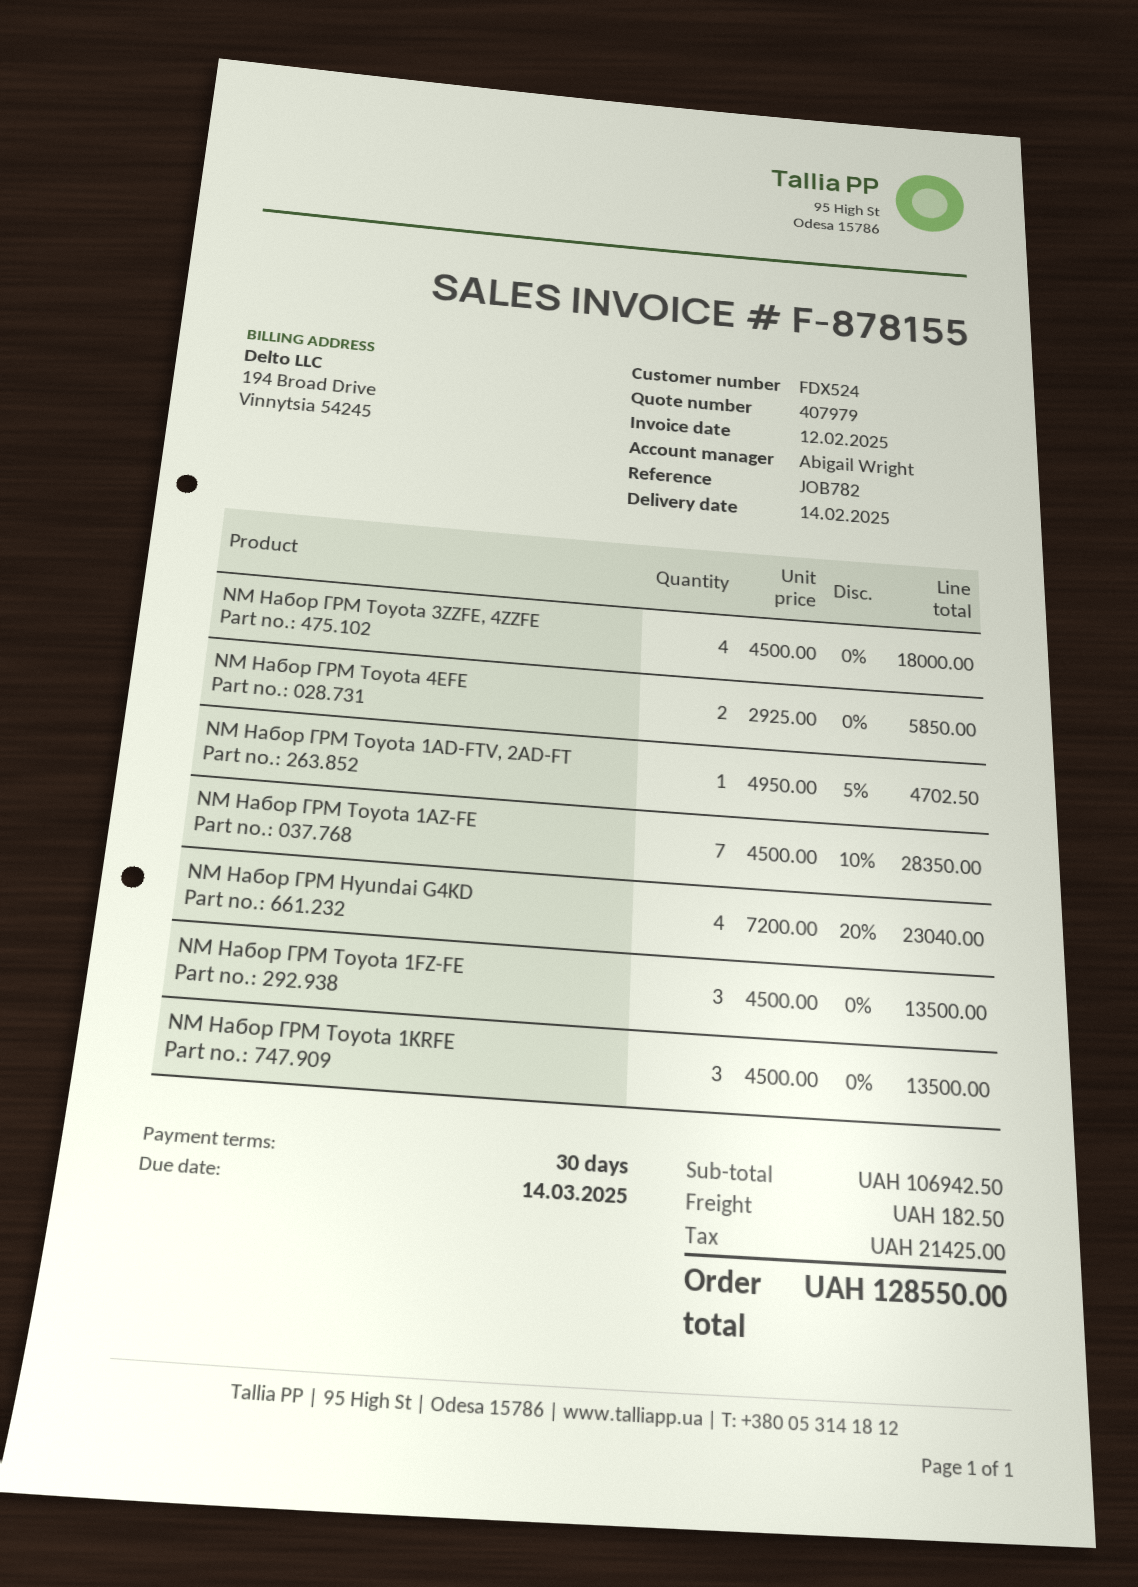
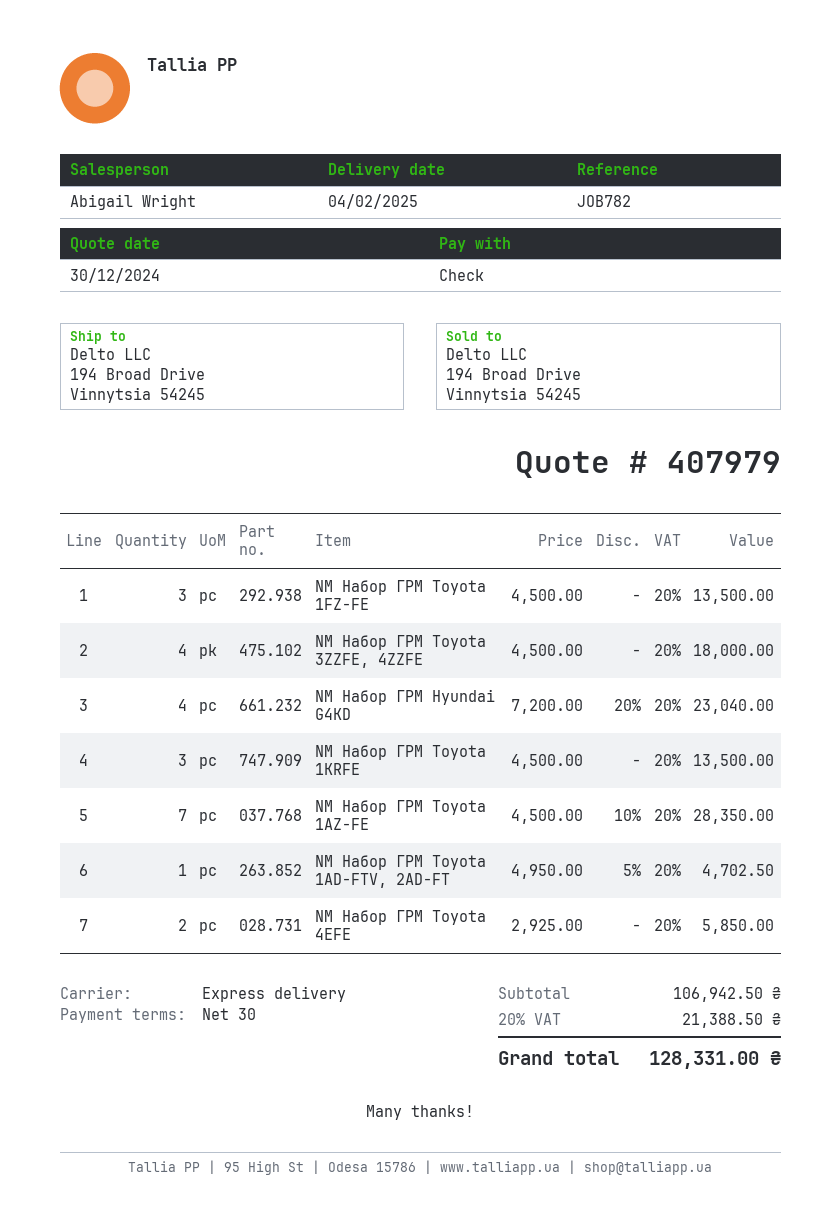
delivery date: 2025-02-14 -> 2025-02-04
shipping: 182.50 -> none
tax: 21425.00 -> 21388.50
total: 128550.00 -> 128331.00

